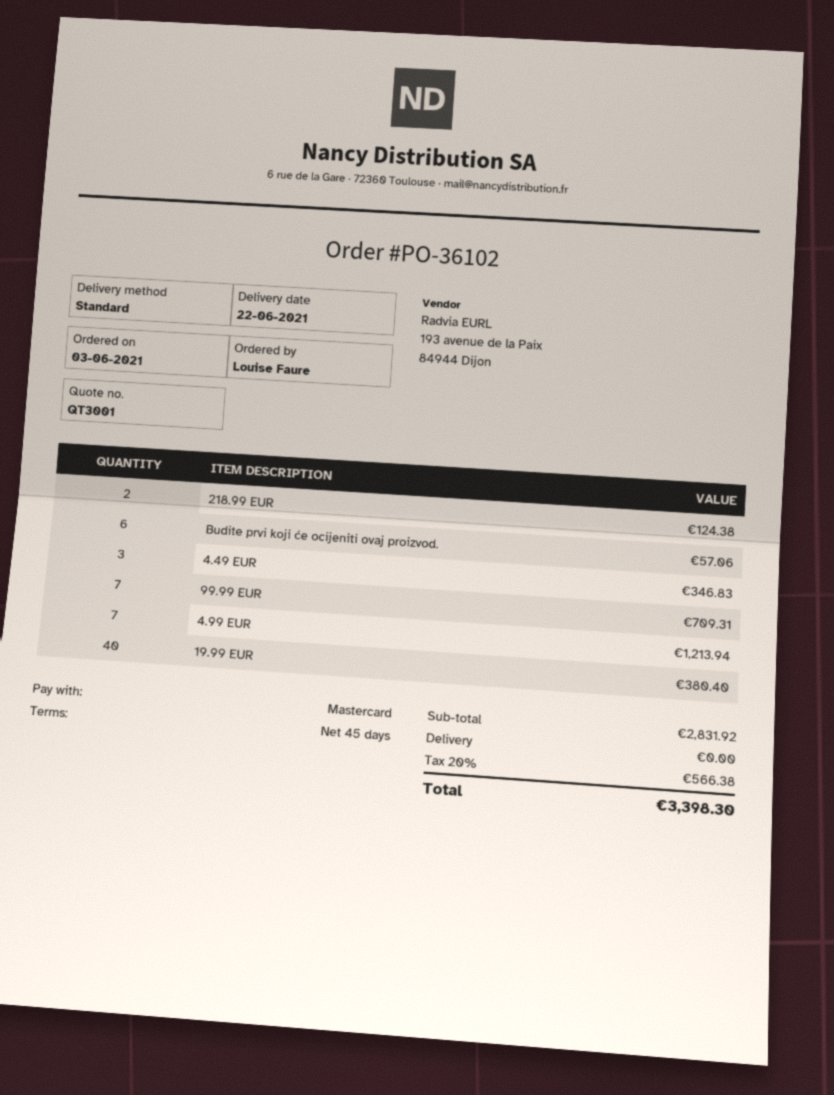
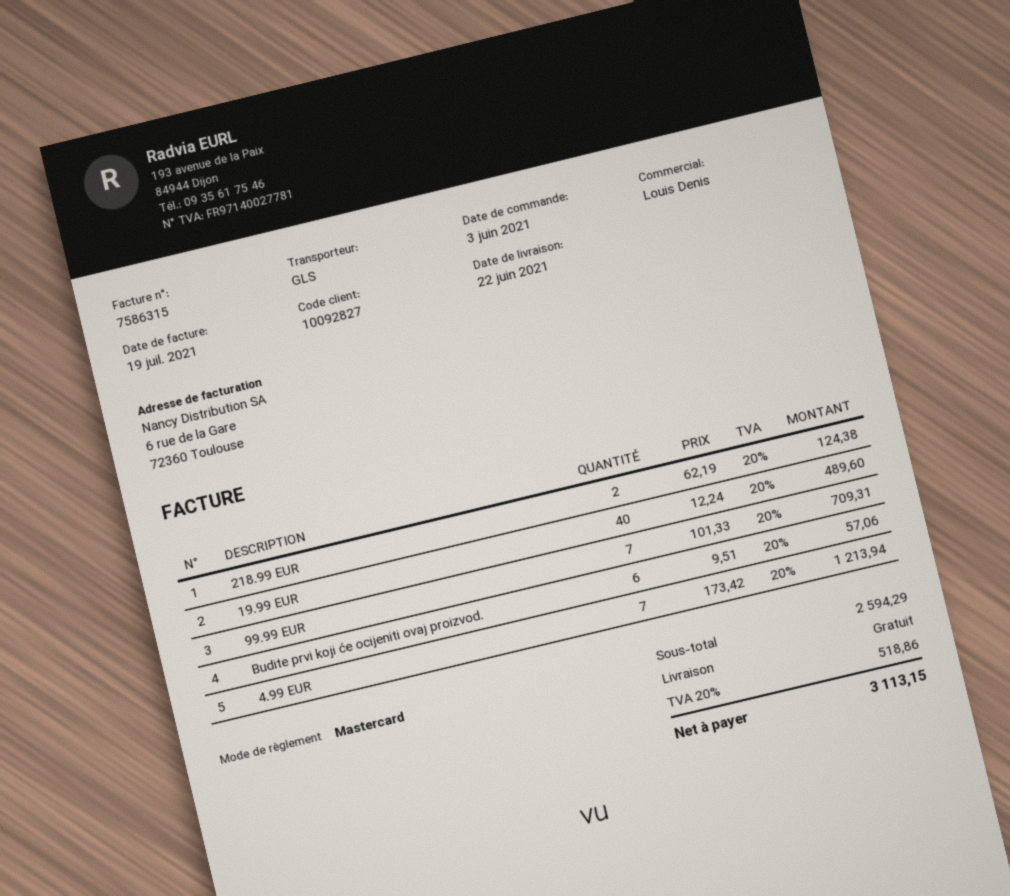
shipping method: standard -> GLS
4.49 EUR: 3 for 346.83 -> none
19.99 EUR: 40 for 380.40 -> 40 for 489.60
subtotal: 2831.92 -> 2594.29
tax: 20% = 566.38 -> 20% = 518.86
total: 3398.30 -> 3113.15

